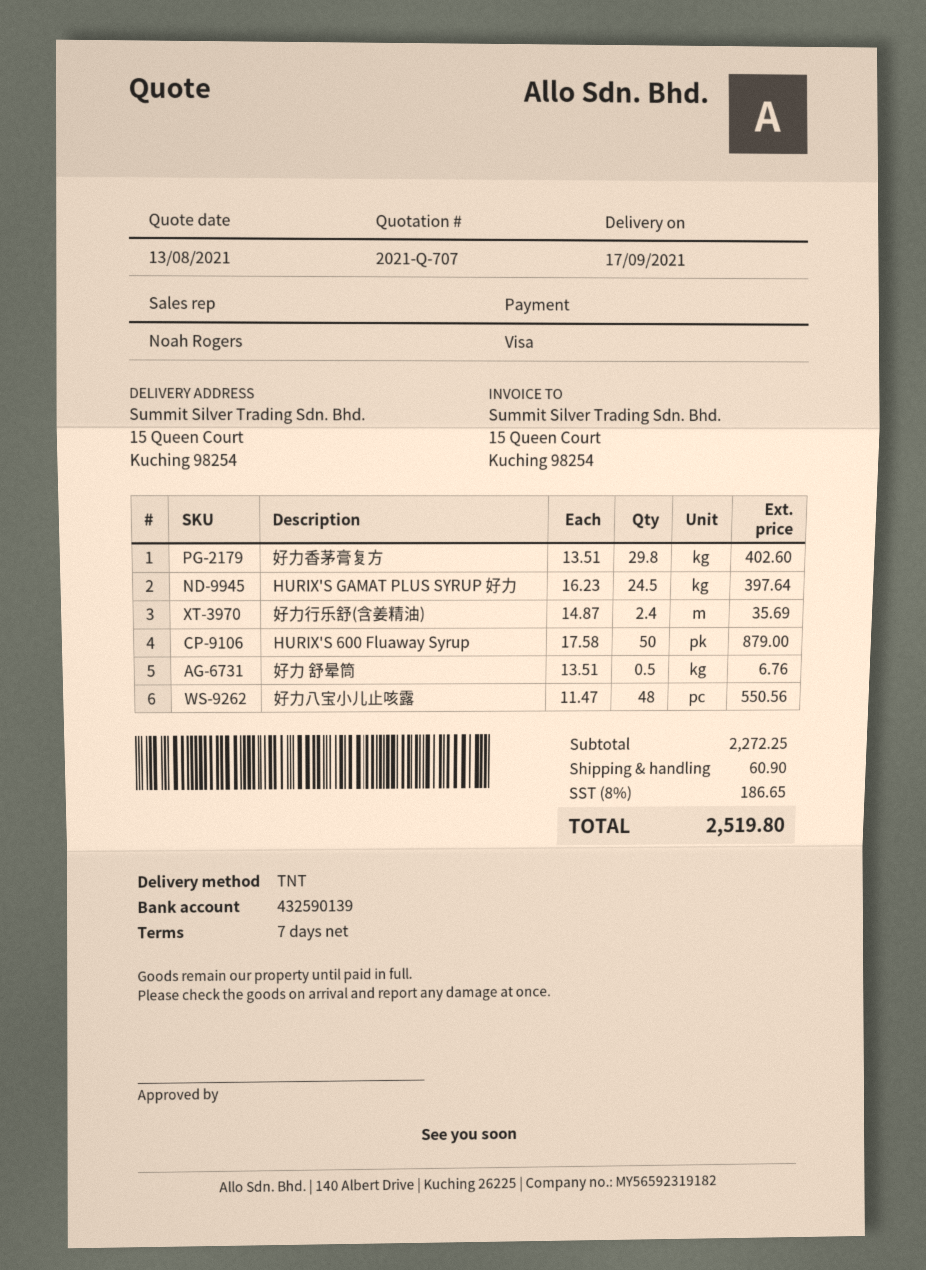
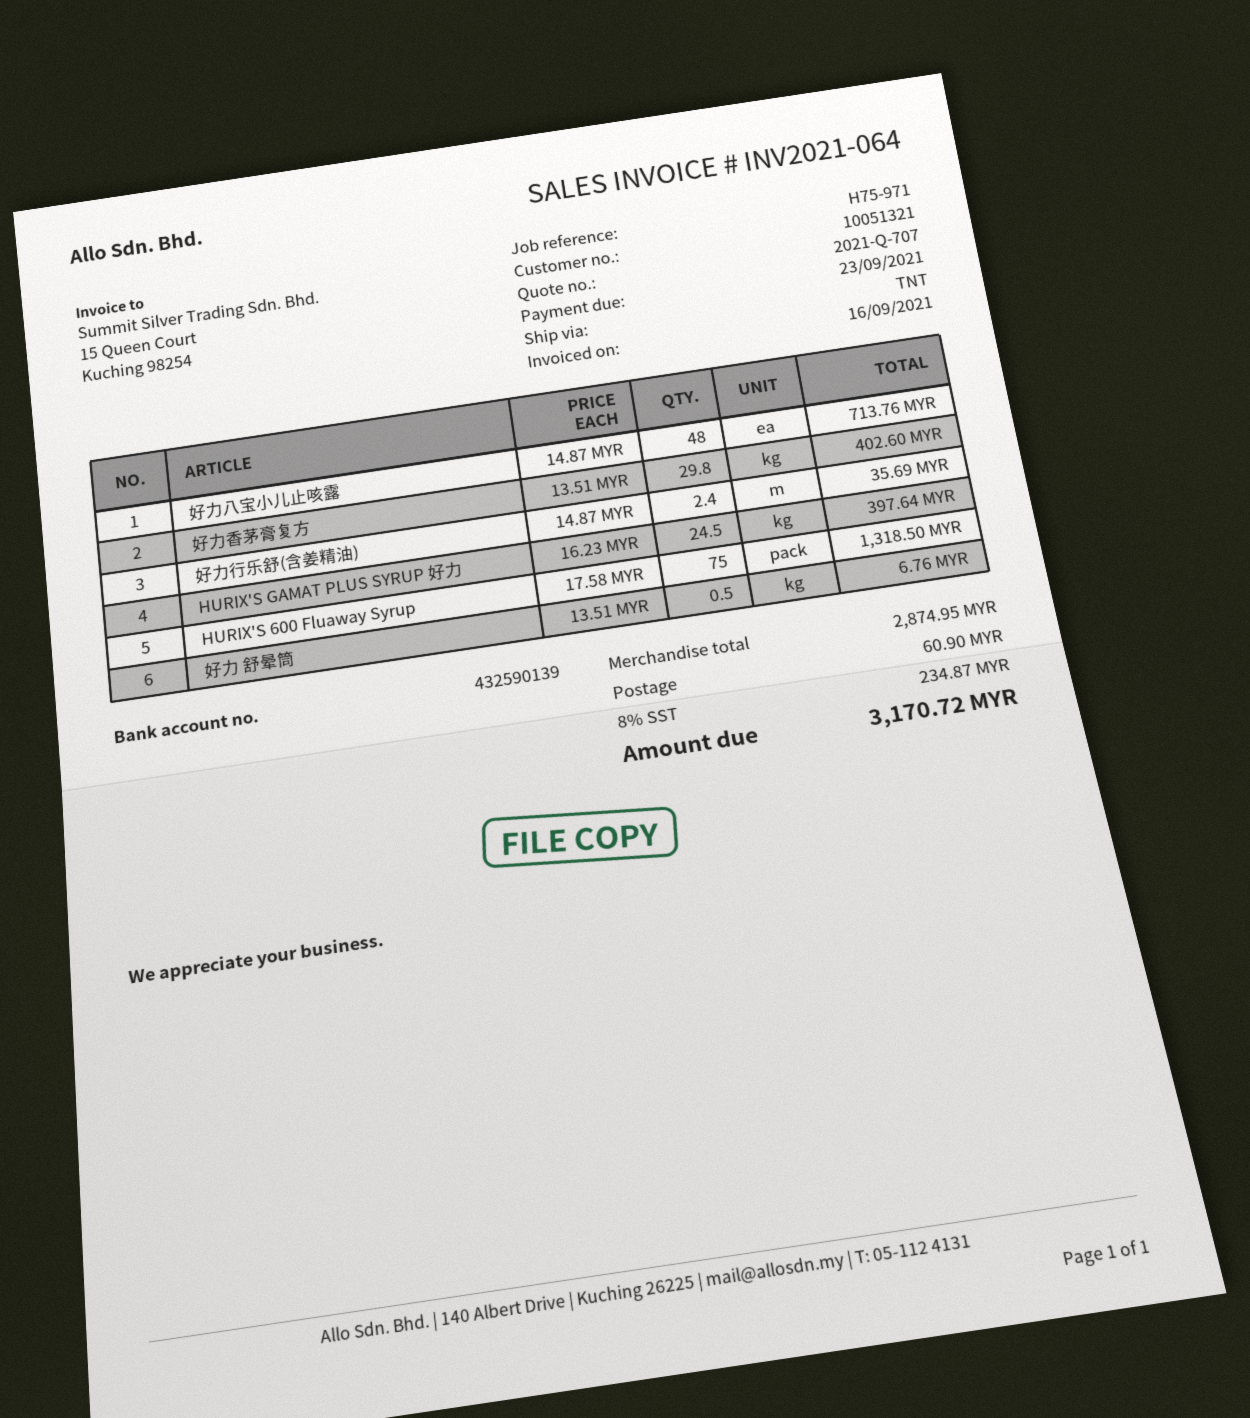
HURIX'S 600 Fluaway Syrup: 50 x 17.58 = 879.00 -> 75 x 17.58 = 1318.50
好力八宝小儿止咳露: 48 x 11.47 = 550.56 -> 48 x 14.87 = 713.76
subtotal: 2272.25 -> 2874.95
tax: 8% = 186.65 -> 8% = 234.87
total: 2519.80 -> 3170.72

